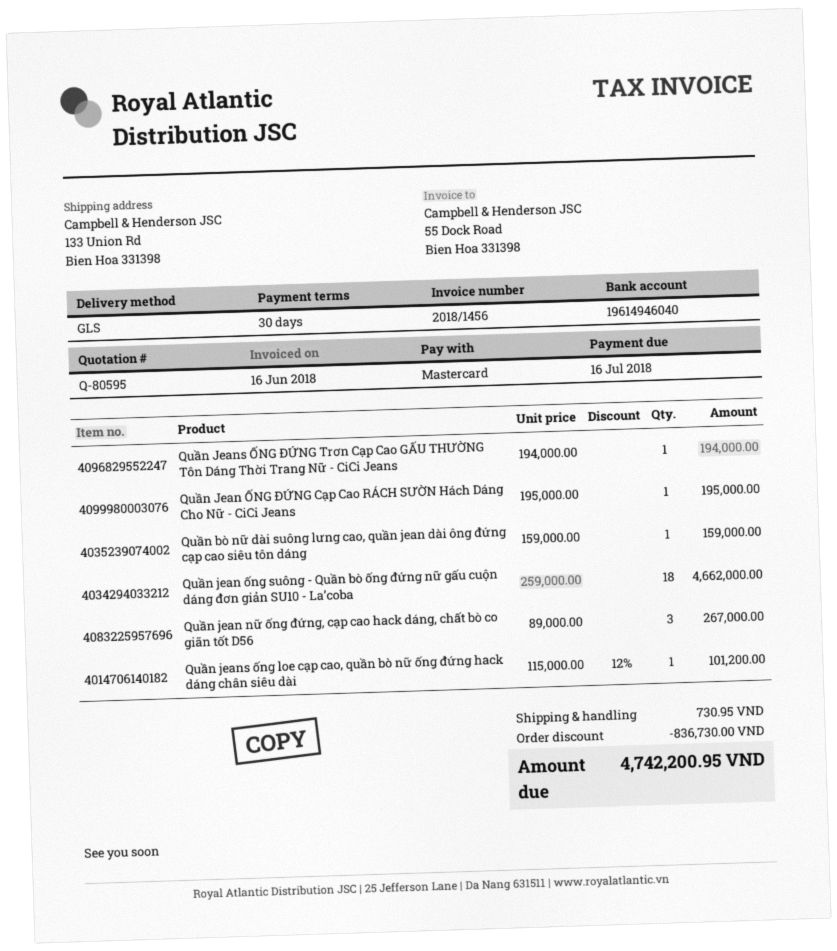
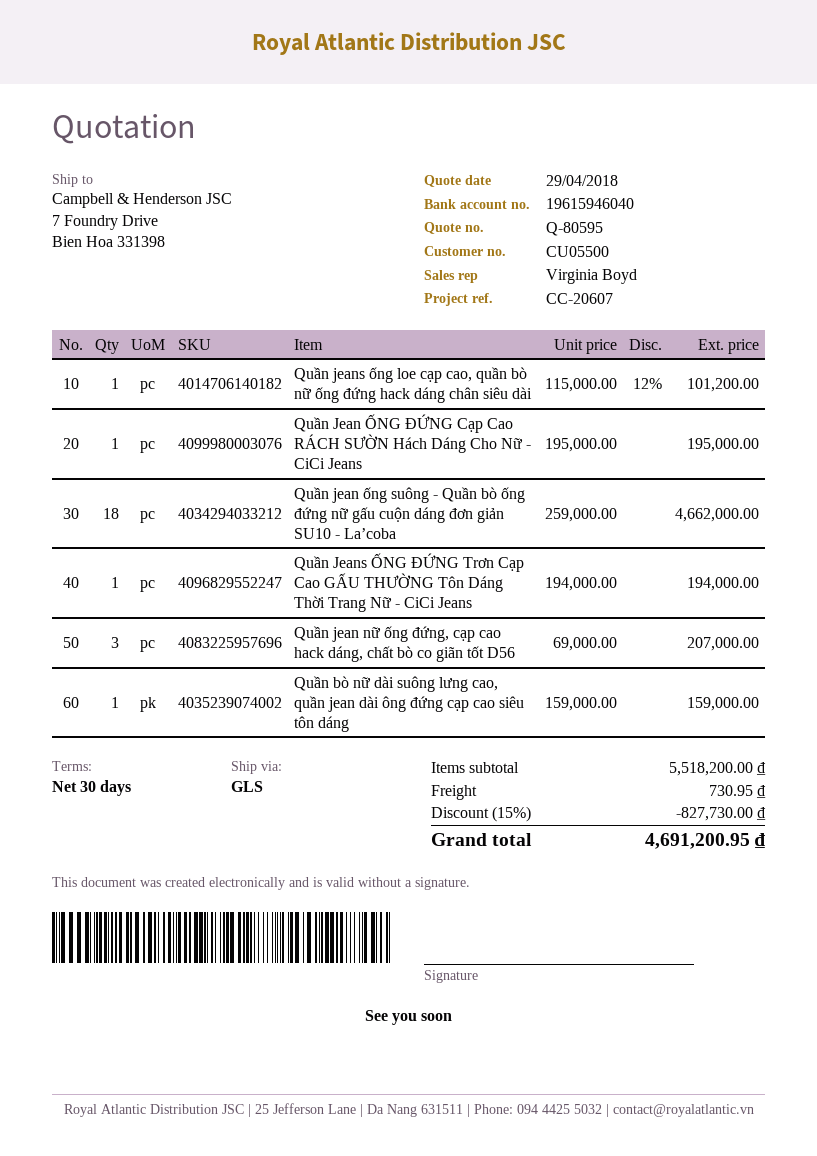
bank account: 19614946040 -> 19615946040
ship to: 133 Union Rd, Bien Hoa 331398 -> 7 Foundry Drive, Bien Hoa 331398
Quần jean nữ ống đứng, cạp cao hack dáng, chất bò co giãn tốt D56: 3 x 89000.00 = 267000.00 -> 3 x 69000.00 = 207000.00
discount: 836730.00 -> 827730.00
total: 4742200.95 -> 4691200.95

